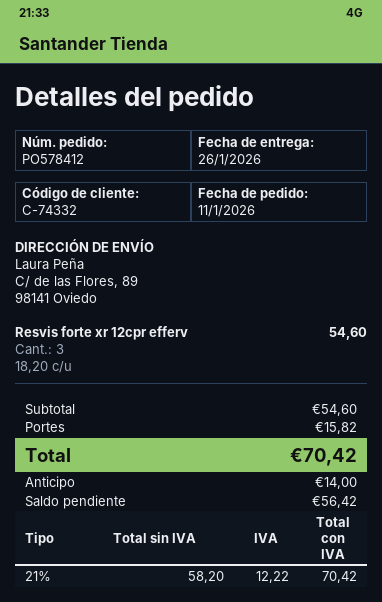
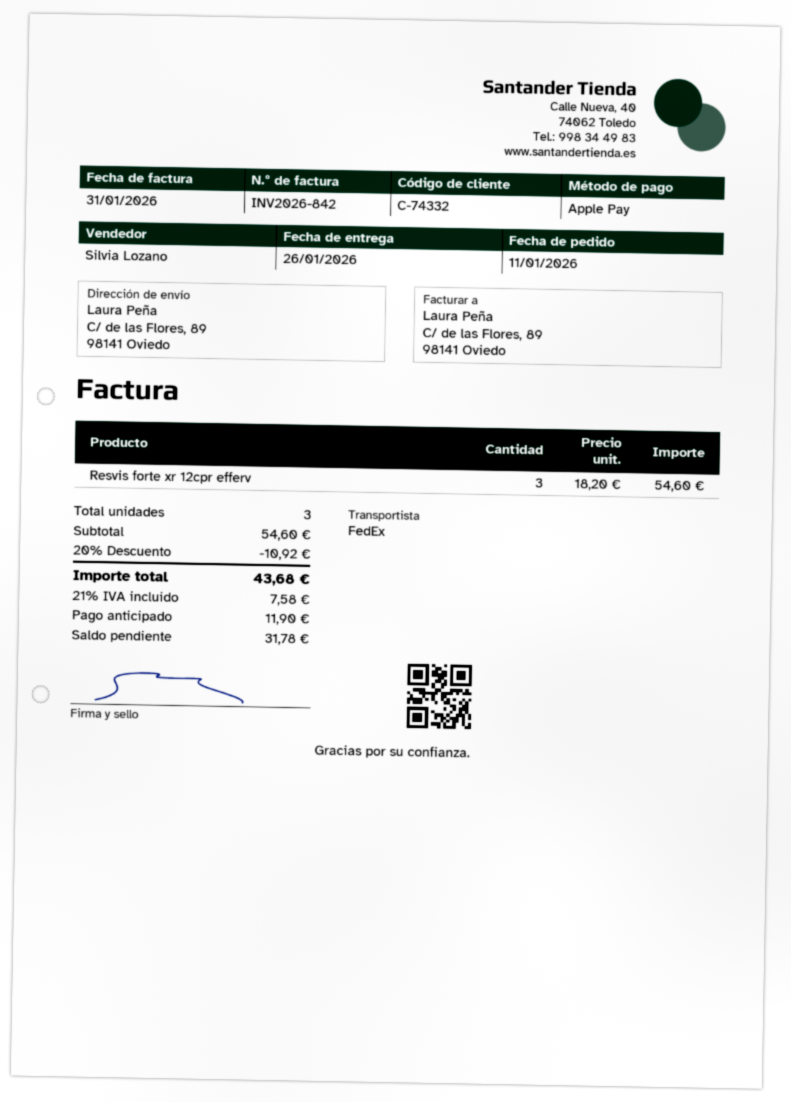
discount: none -> 20% = 10.92
shipping: 15.82 -> none
tax: 21% = 12.22 -> 21% = 7.58
total: 70.42 -> 43.68
deposit: 14.00 -> 11.90
balance: 56.42 -> 31.78

